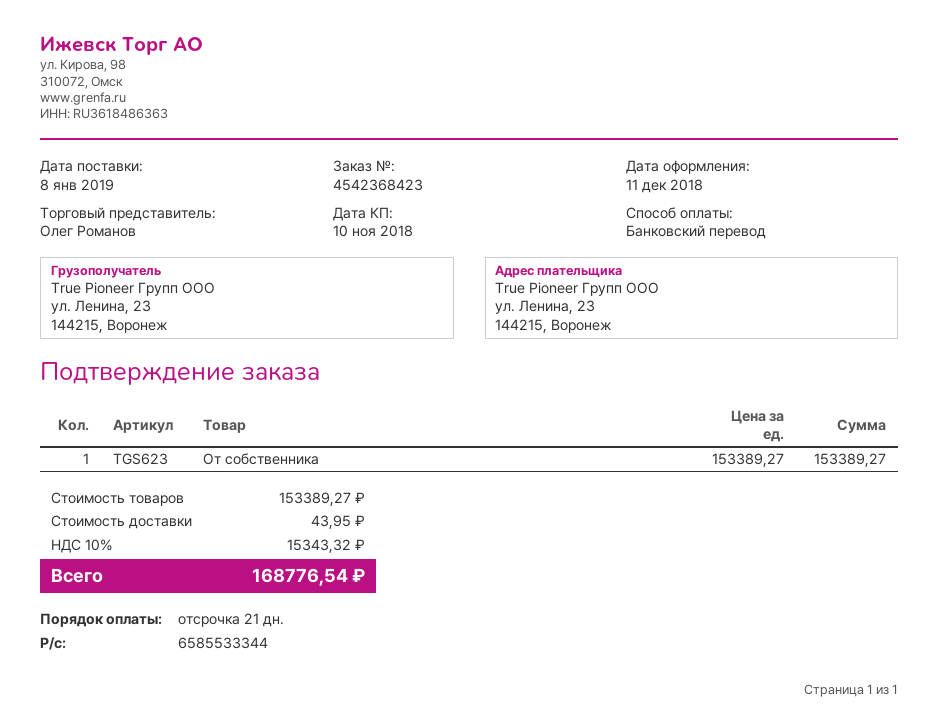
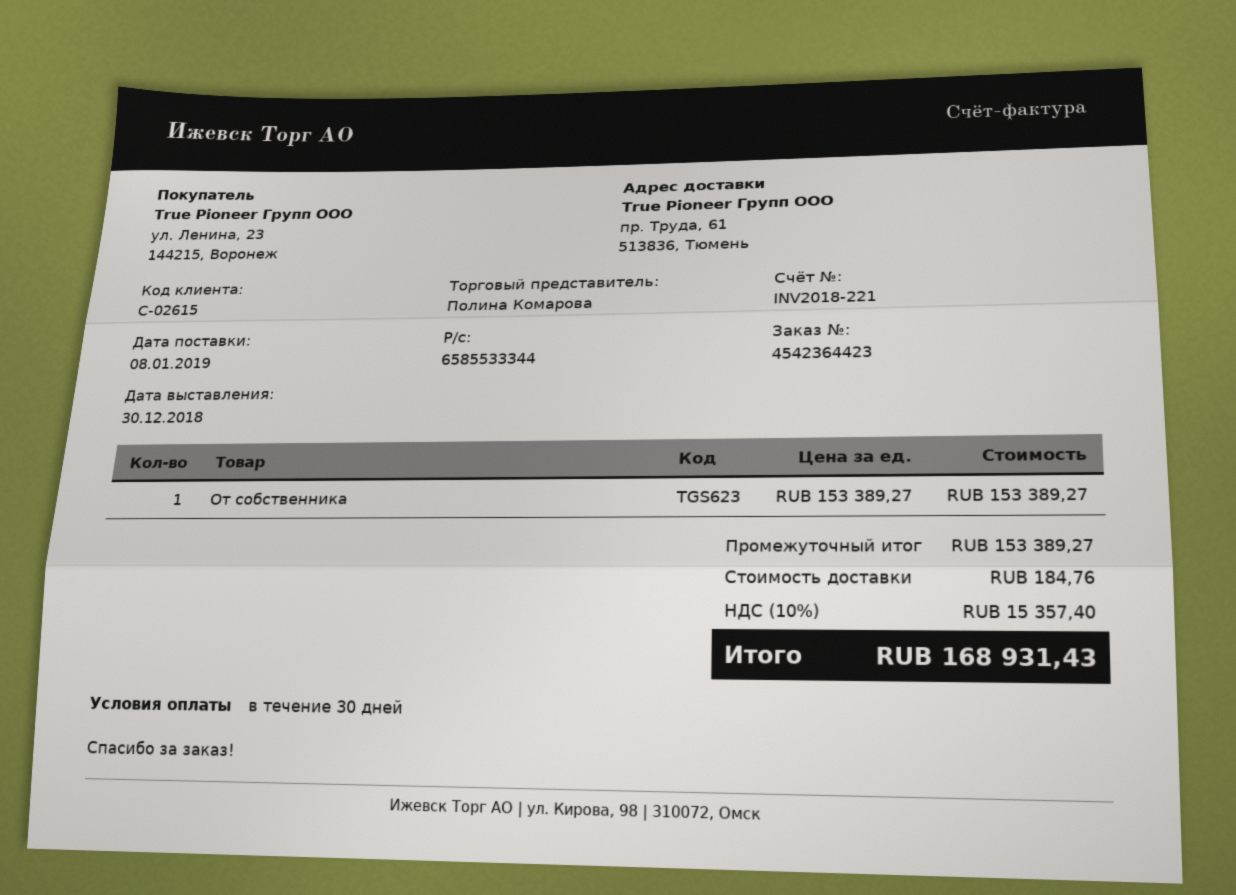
order number: 4542368423 -> 4542364423
payment terms: 21 days -> 30 days
sales rep: Олег Романов -> Полина Комарова
ship to: ул. Ленина, 23, 144215, Воронеж -> пр. Труда, 61, 513836, Тюмень
shipping: 43.95 -> 184.76
tax: 10% = 15343.32 -> 10% = 15357.40
total: 168776.54 -> 168931.43

